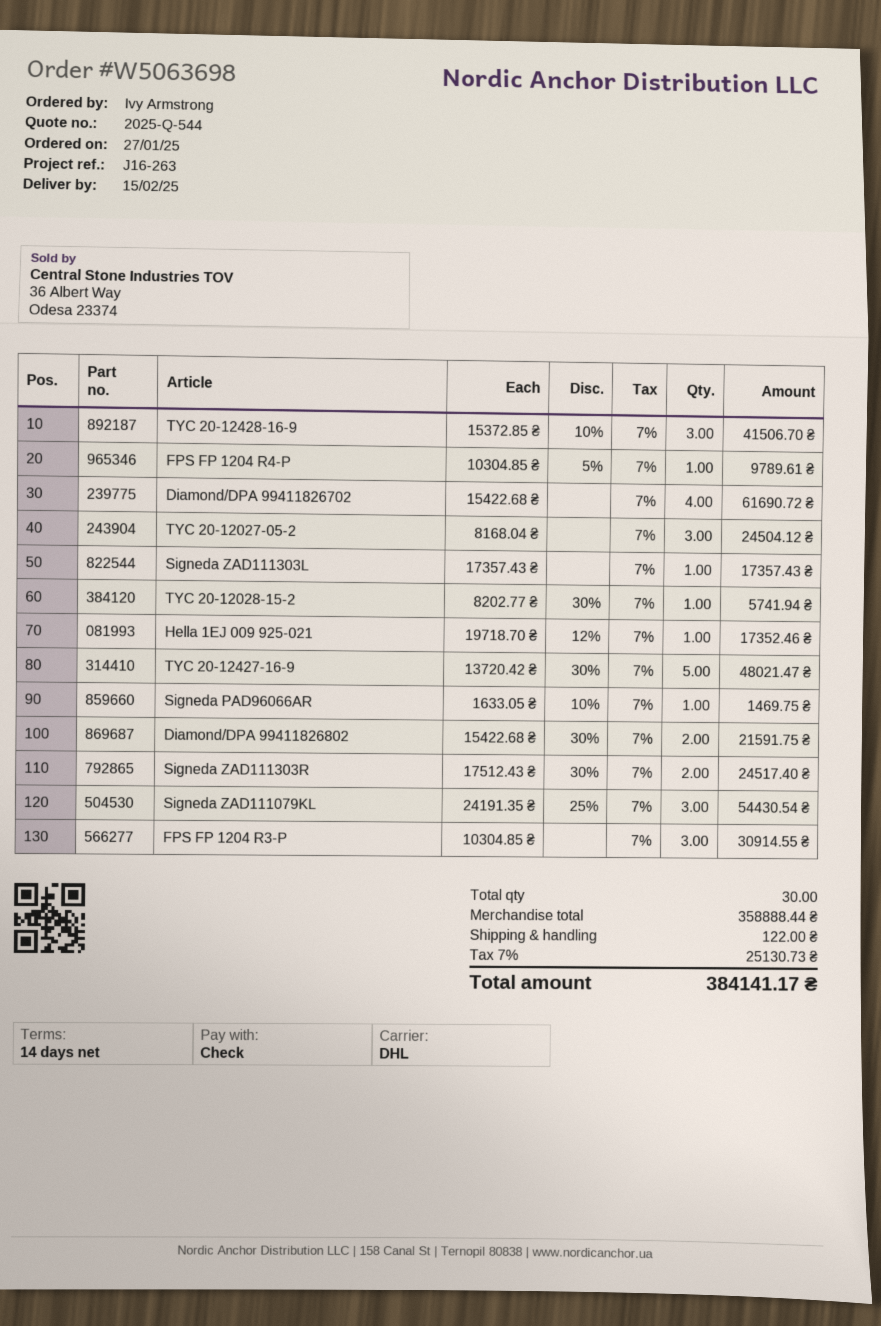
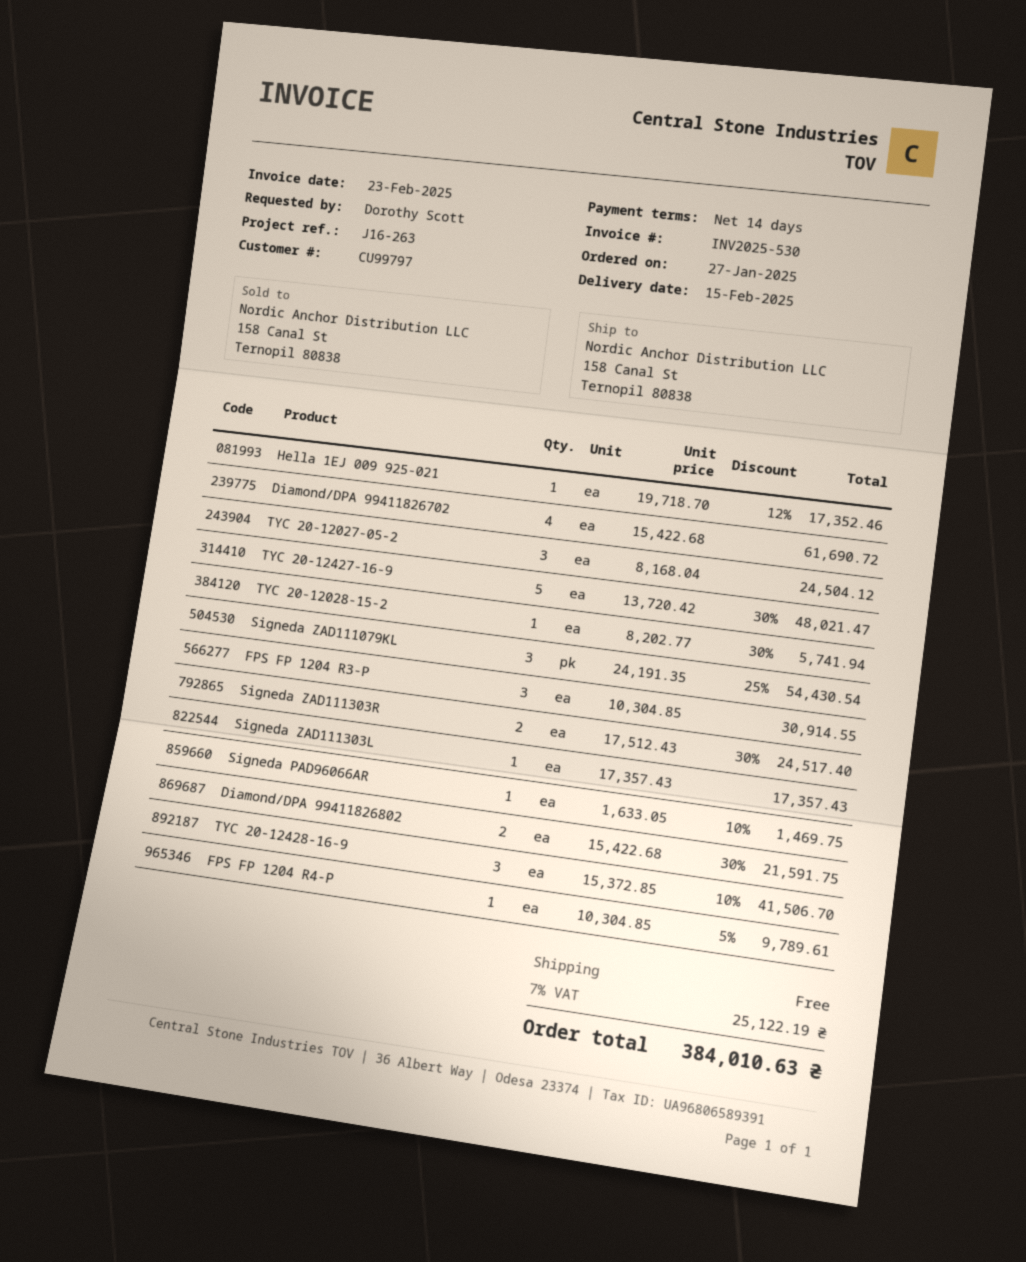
ordered by: Ivy Armstrong -> Dorothy Scott
shipping: 122.00 -> 0.00
tax: 7% = 25130.73 -> 7% = 25122.19
total: 384141.17 -> 384010.63

